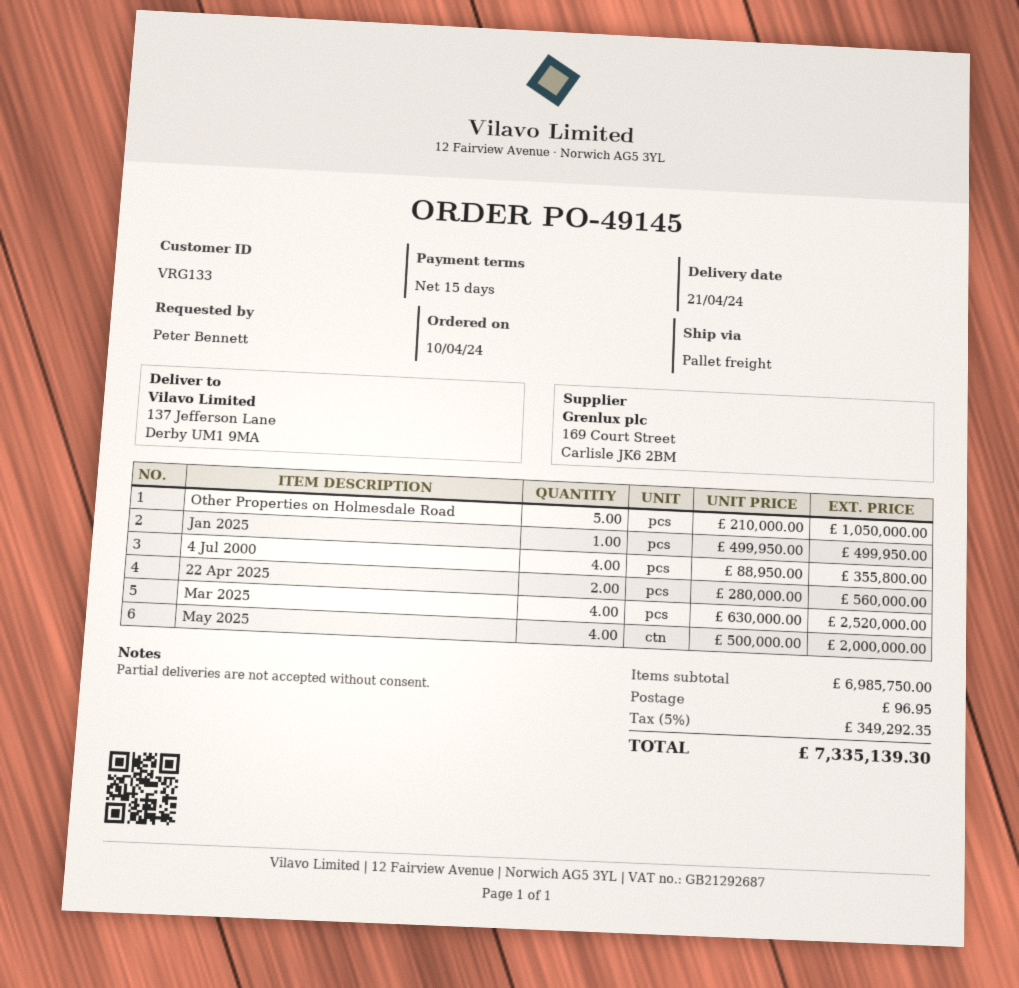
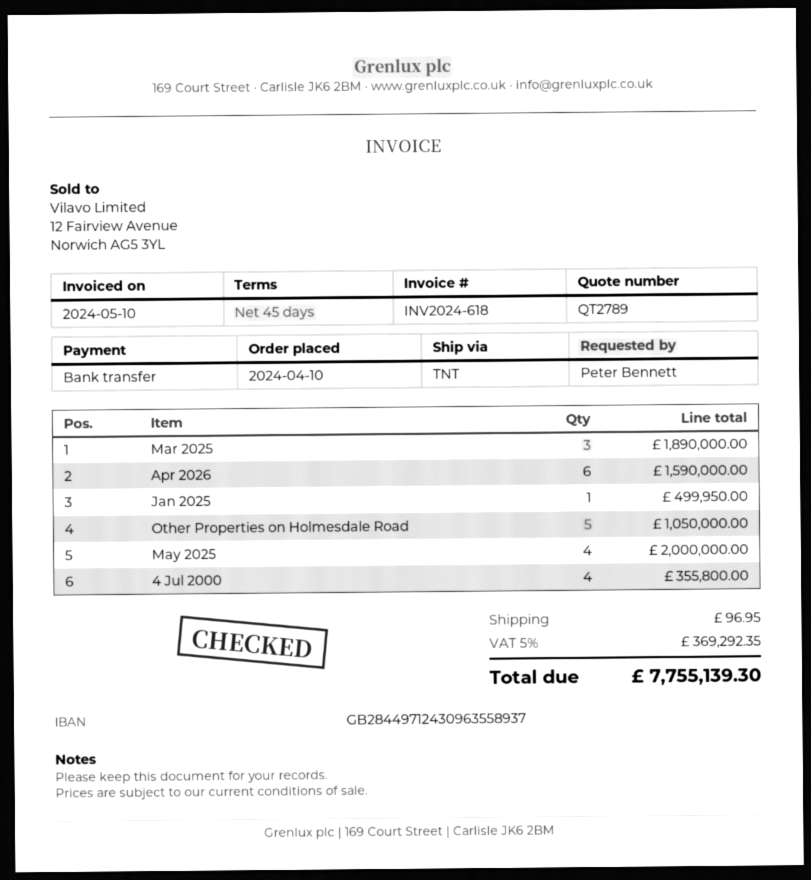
payment terms: 15 days -> 45 days
shipping method: pallet freight -> TNT
22 Apr 2025: 2 for 560000.00 -> none
Mar 2025: 4 for 2520000.00 -> 3 for 1890000.00
Apr 2026: none -> 6 for 1590000.00
tax: 5% = 349292.35 -> 5% = 369292.35
total: 7335139.30 -> 7755139.30

